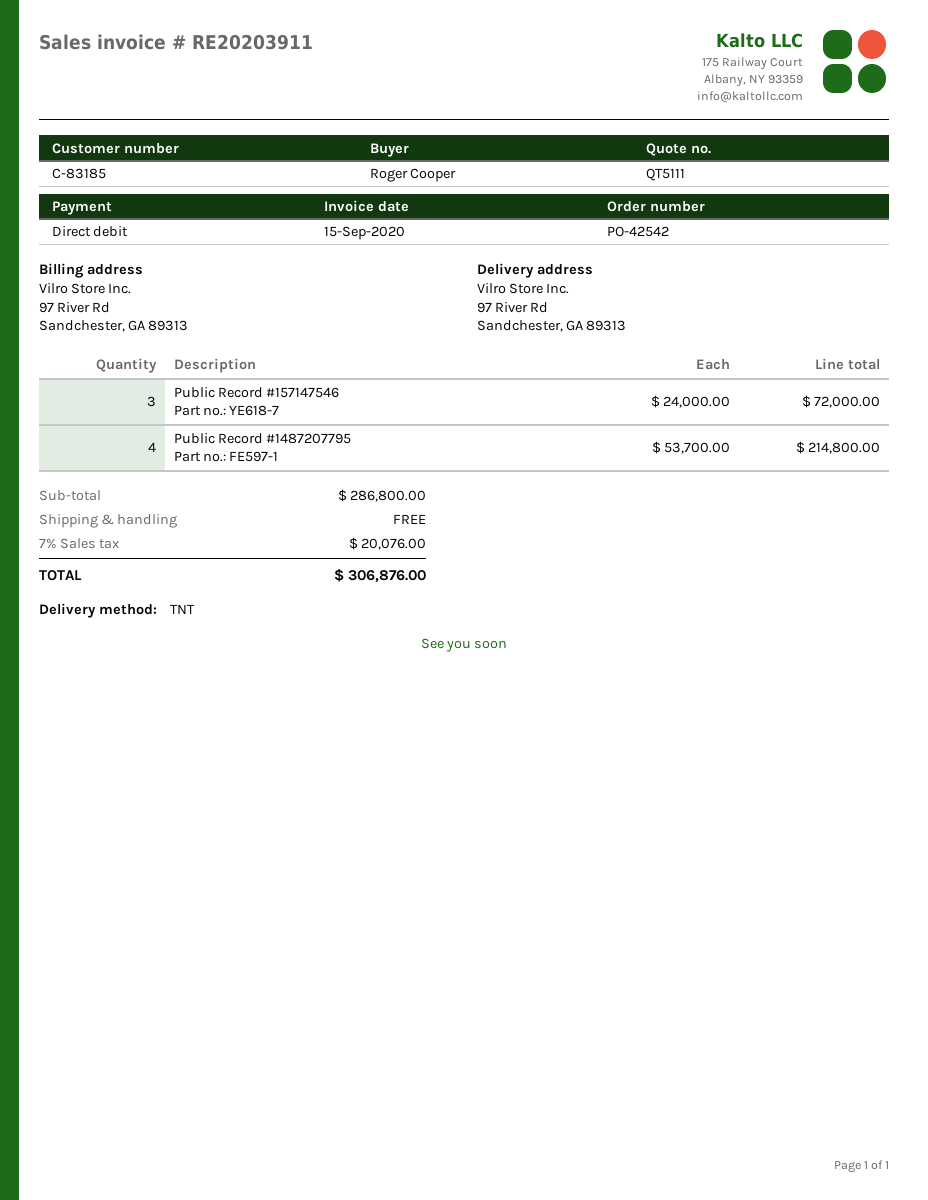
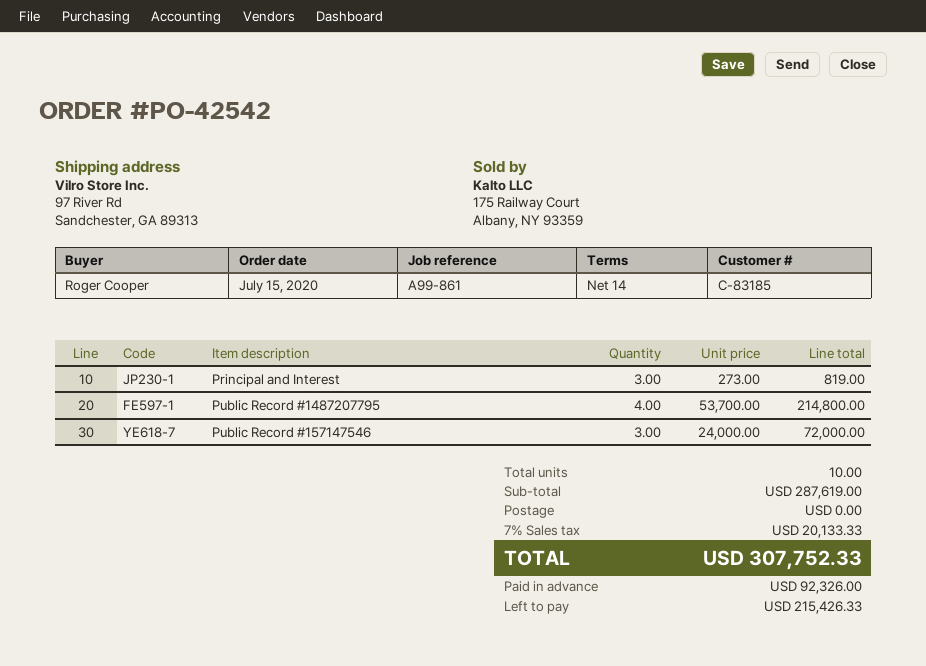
Principal and Interest: none -> 3 x 273.00 = 819.00
subtotal: 286800.00 -> 287619.00
tax: 7% = 20076.00 -> 7% = 20133.33
total: 306876.00 -> 307752.33

